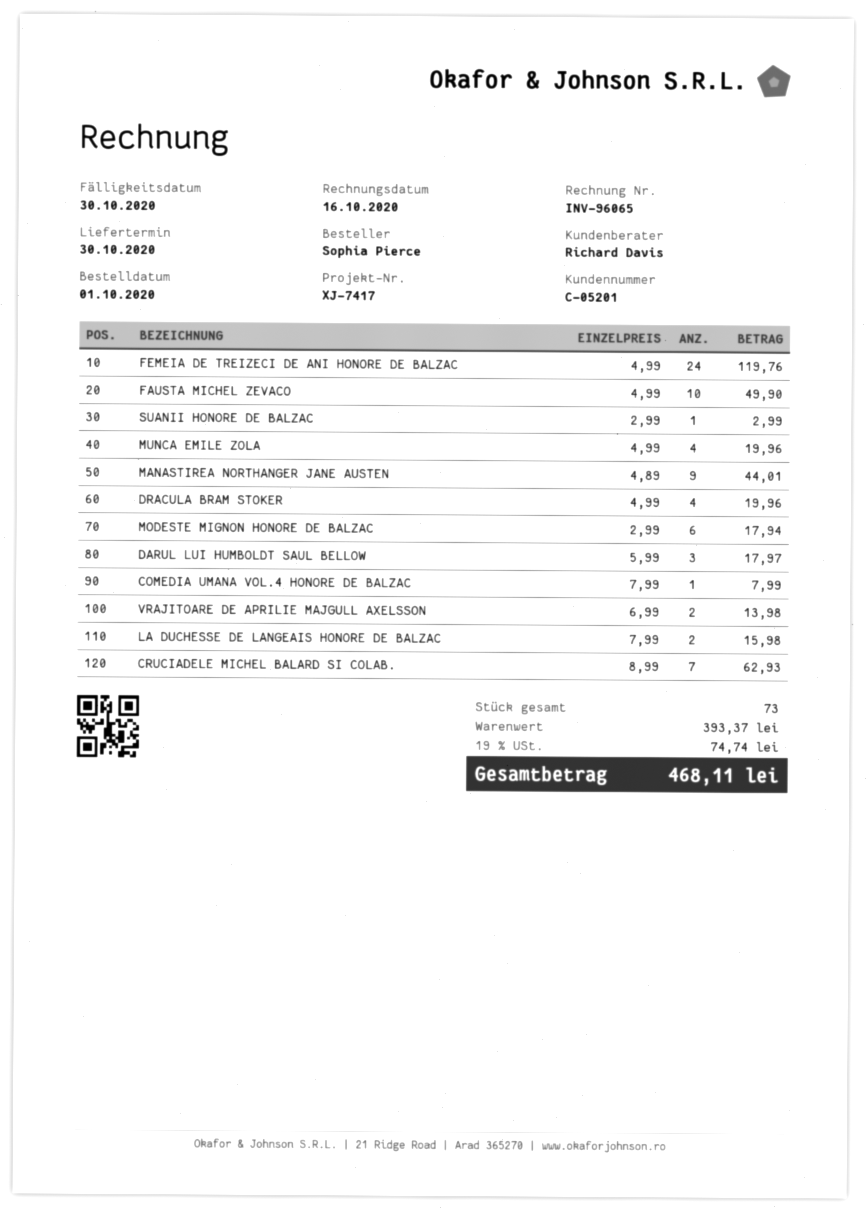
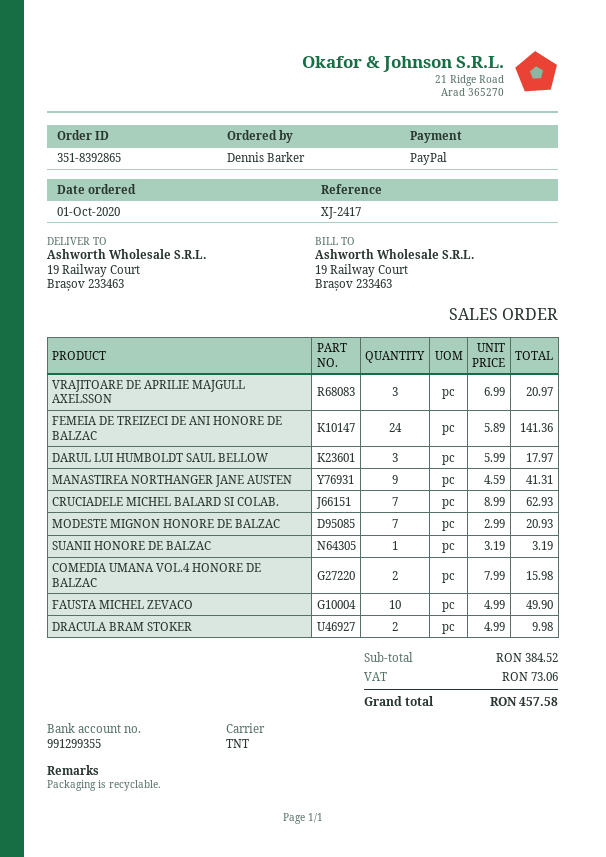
reference: XJ-7417 -> XJ-2417
ordered by: Sophia Pierce -> Dennis Barker
FEMEIA DE TREIZECI DE ANI HONORE DE BALZAC: 24 x 4.99 = 119.76 -> 24 x 5.89 = 141.36
SUANII HONORE DE BALZAC: 1 x 2.99 = 2.99 -> 1 x 3.19 = 3.19
MUNCA EMILE ZOLA: 4 x 4.99 = 19.96 -> none
MANASTIREA NORTHANGER JANE AUSTEN: 9 x 4.89 = 44.01 -> 9 x 4.59 = 41.31
DRACULA BRAM STOKER: 4 x 4.99 = 19.96 -> 2 x 4.99 = 9.98
MODESTE MIGNON HONORE DE BALZAC: 6 x 2.99 = 17.94 -> 7 x 2.99 = 20.93
COMEDIA UMANA VOL.4 HONORE DE BALZAC: 1 x 7.99 = 7.99 -> 2 x 7.99 = 15.98
VRAJITOARE DE APRILIE MAJGULL AXELSSON: 2 x 6.99 = 13.98 -> 3 x 6.99 = 20.97
LA DUCHESSE DE LANGEAIS HONORE DE BALZAC: 2 x 7.99 = 15.98 -> none
subtotal: 393.37 -> 384.52
tax: 74.74 -> 73.06
total: 468.11 -> 457.58

